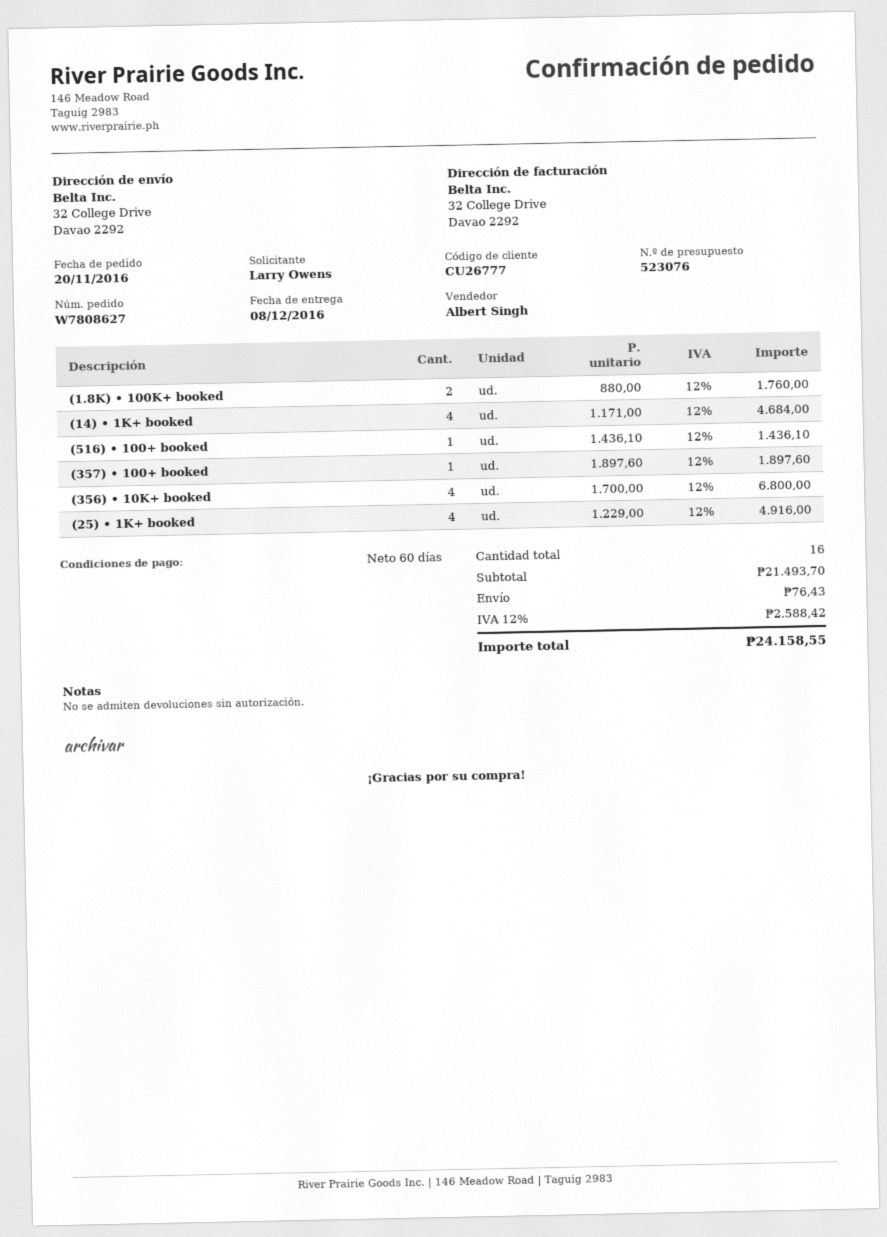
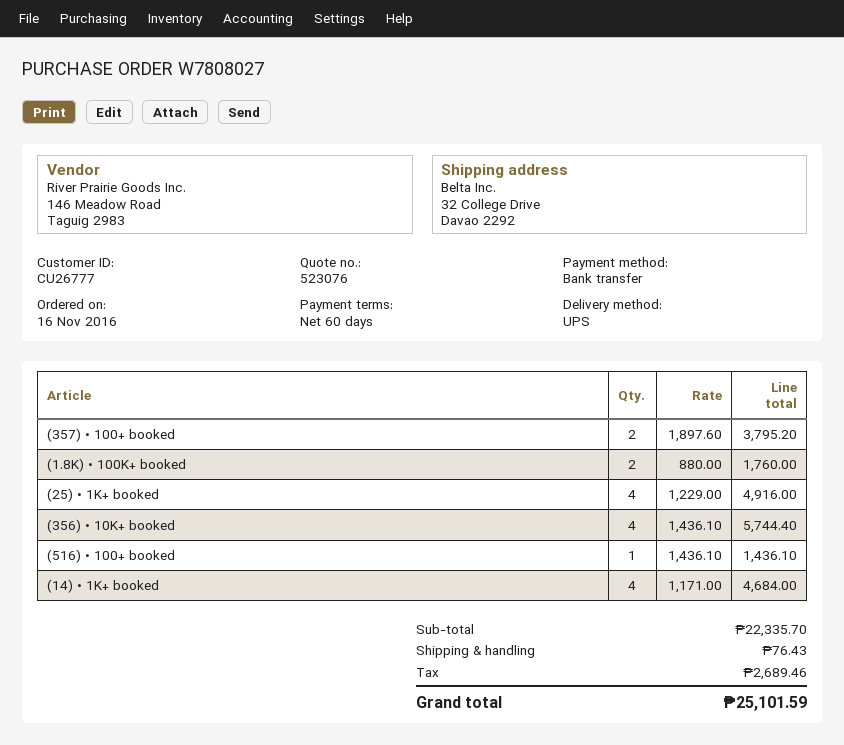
order number: W7808627 -> W7808027
order date: 2016-11-20 -> 2016-11-16
(357) • 100+ booked: 1 x 1897.60 = 1897.60 -> 2 x 1897.60 = 3795.20
(356) • 10K+ booked: 4 x 1700.00 = 6800.00 -> 4 x 1436.10 = 5744.40
subtotal: 21493.70 -> 22335.70
tax: 2588.42 -> 2689.46
total: 24158.55 -> 25101.59

